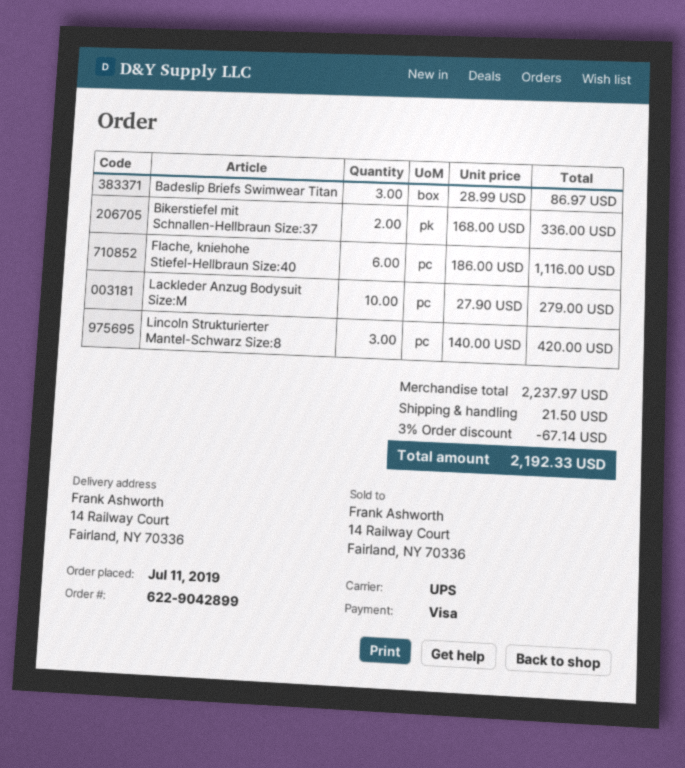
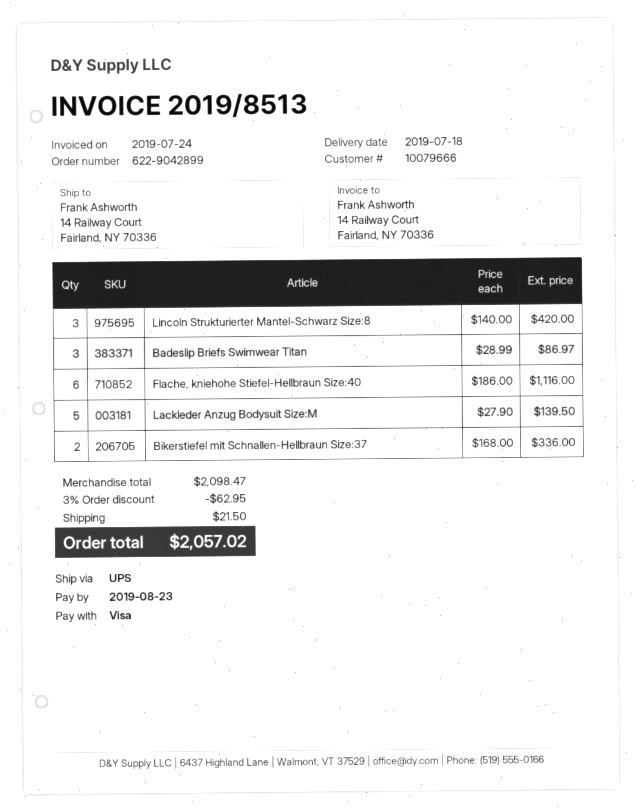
Lackleder Anzug Bodysuit Size:M: 10 x 27.90 = 279.00 -> 5 x 27.90 = 139.50
subtotal: 2237.97 -> 2098.47
discount: 3% = 67.14 -> 3% = 62.95
total: 2192.33 -> 2057.02

